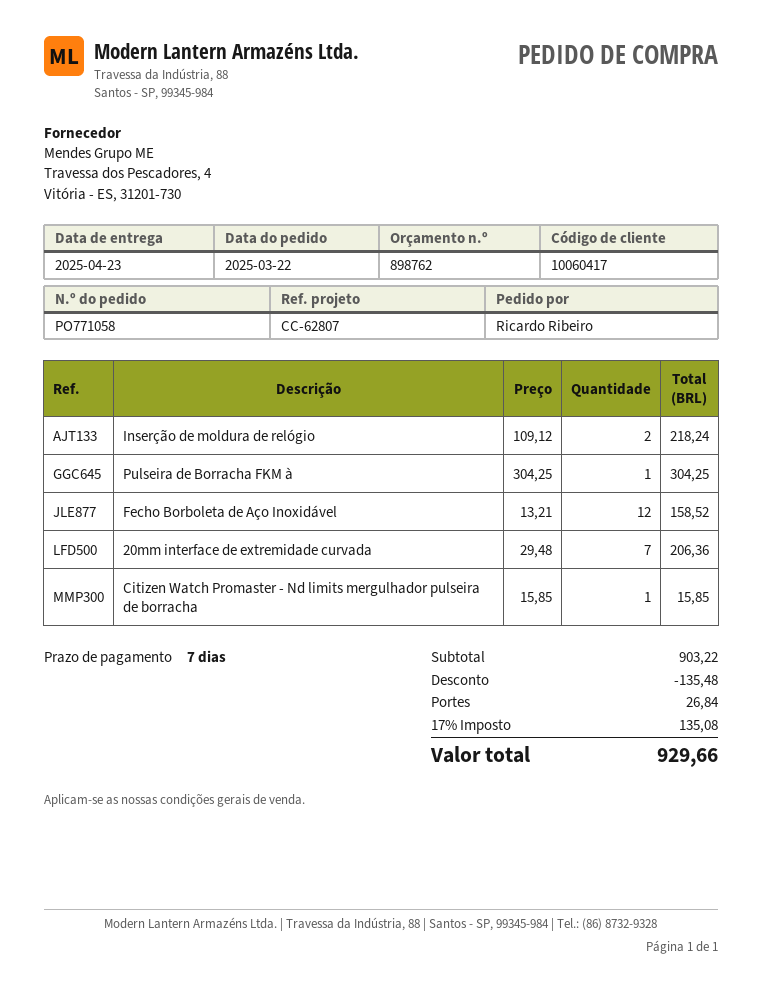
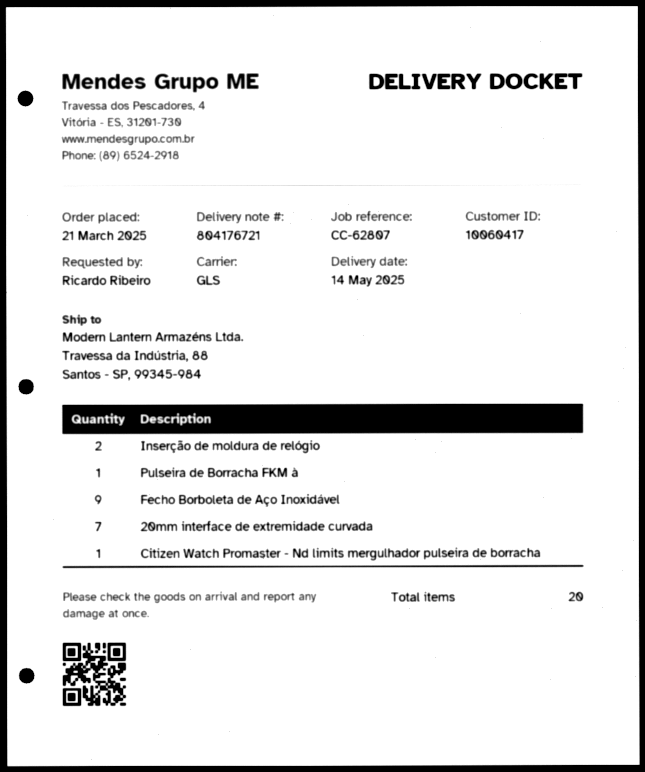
order date: 2025-03-22 -> 2025-03-21
delivery date: 2025-04-23 -> 2025-05-14
Fecho Borboleta de Aço Inoxidável: 12 -> 9

